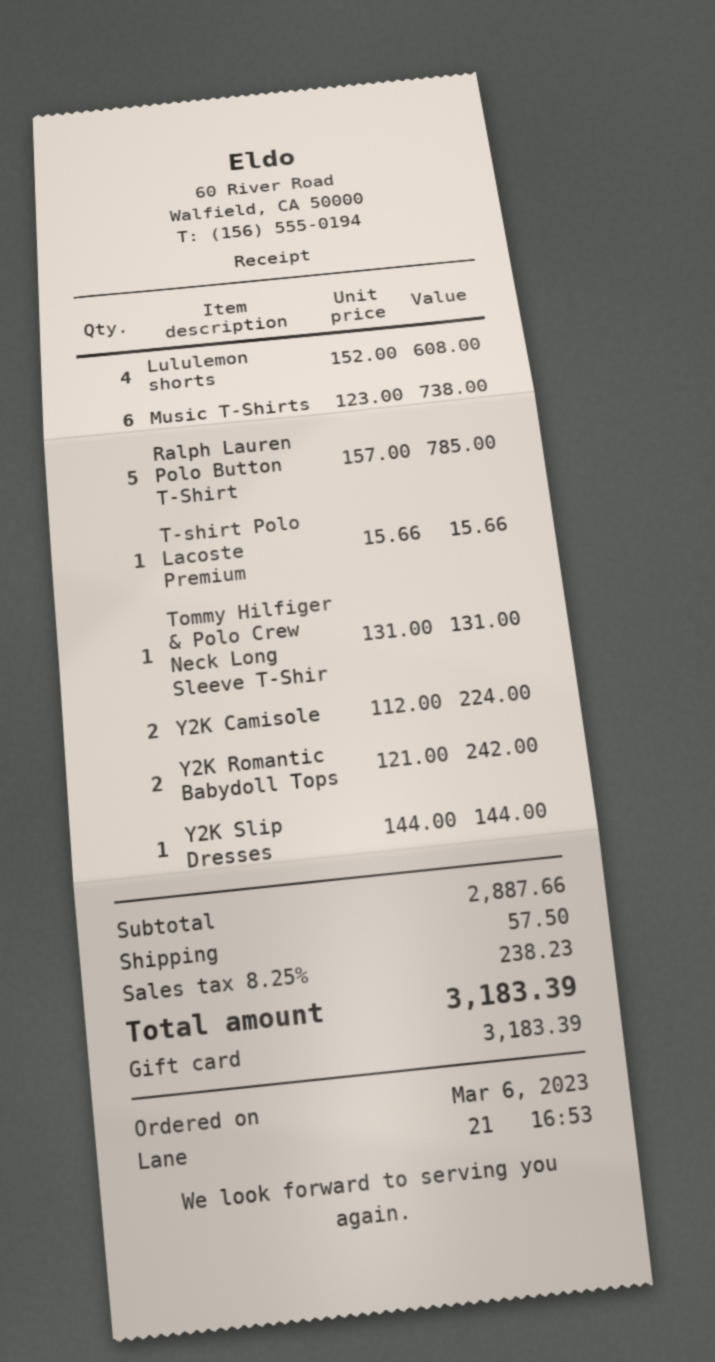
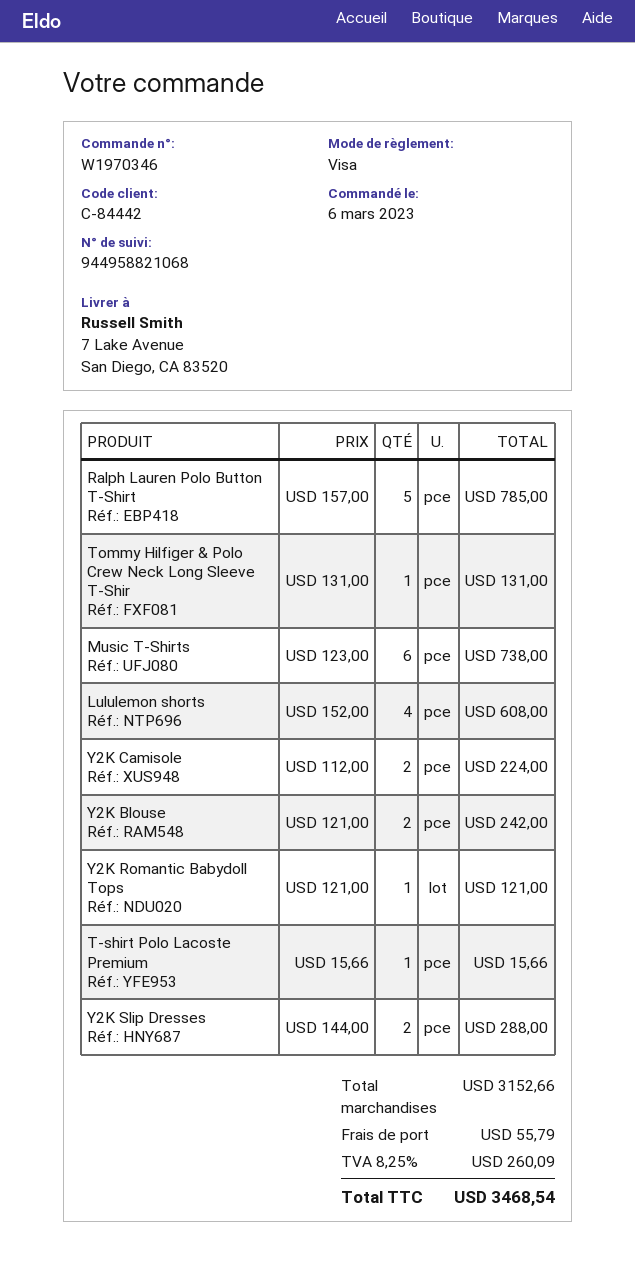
payment method: gift card -> Visa
Y2K Romantic Babydoll Tops: 2 x 121.00 = 242.00 -> 1 x 121.00 = 121.00
Y2K Slip Dresses: 1 x 144.00 = 144.00 -> 2 x 144.00 = 288.00
Y2K Blouse: none -> 2 x 121.00 = 242.00
subtotal: 2887.66 -> 3152.66
shipping: 57.50 -> 55.79
tax: 8.25% = 238.23 -> 8.25% = 260.09
total: 3183.39 -> 3468.54

